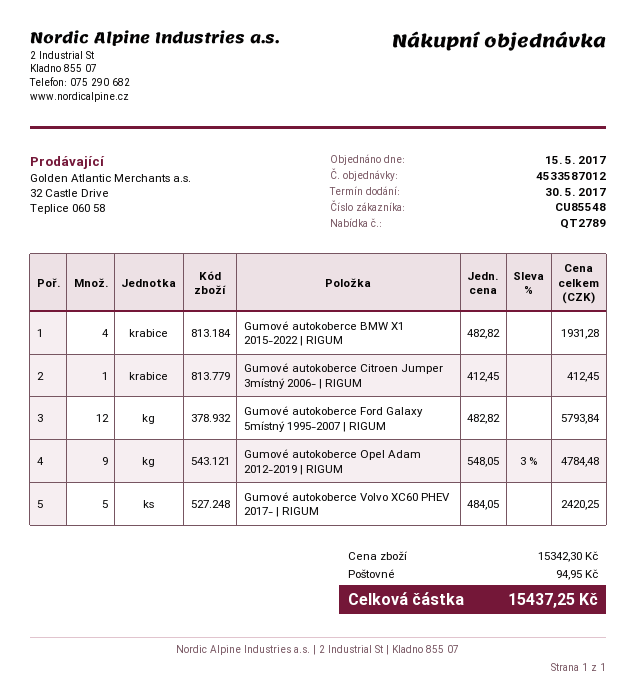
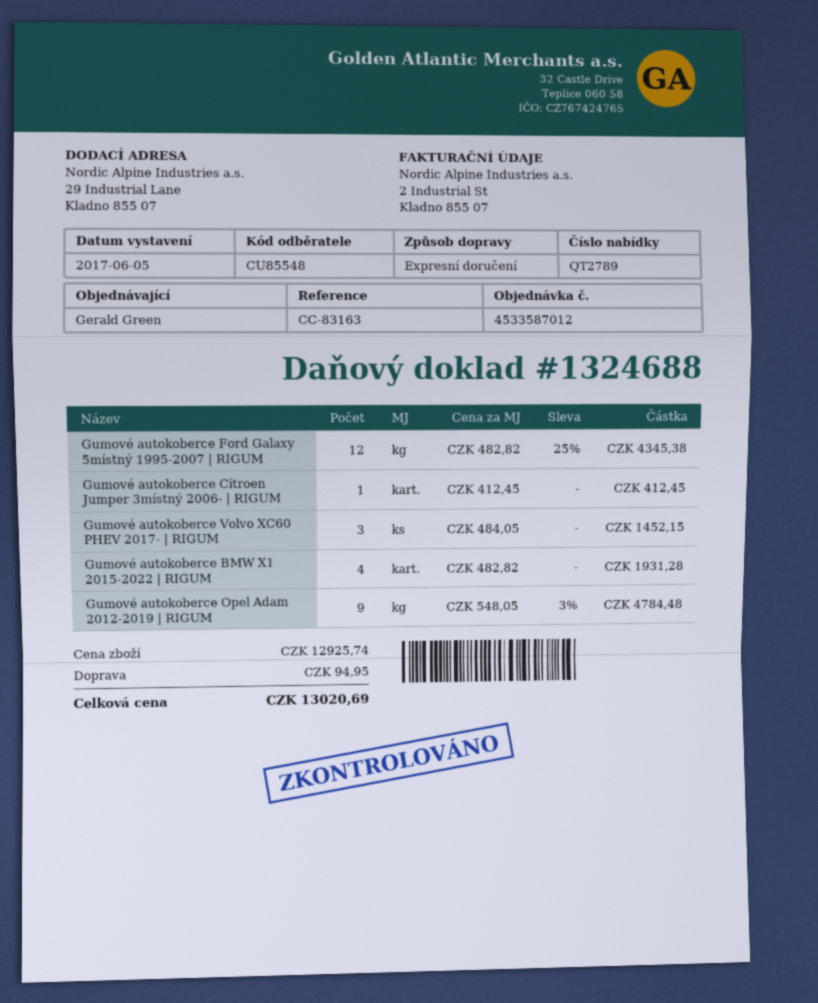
Gumové autokoberce Ford Galaxy 5místný 1995-2007 | RIGUM: 12 x 482.82 = 5793.84 -> 12 x 482.82 - 25% = 4345.38
Gumové autokoberce Volvo XC60 PHEV 2017- | RIGUM: 5 x 484.05 = 2420.25 -> 3 x 484.05 = 1452.15
subtotal: 15342.30 -> 12925.74
total: 15437.25 -> 13020.69

